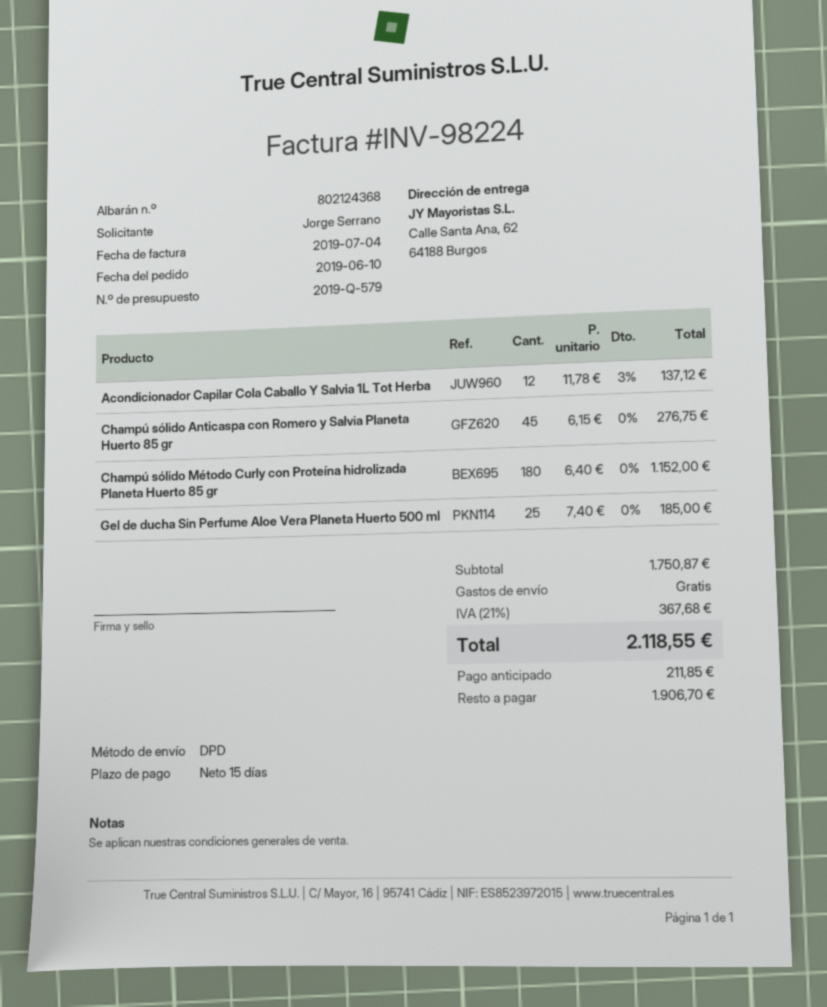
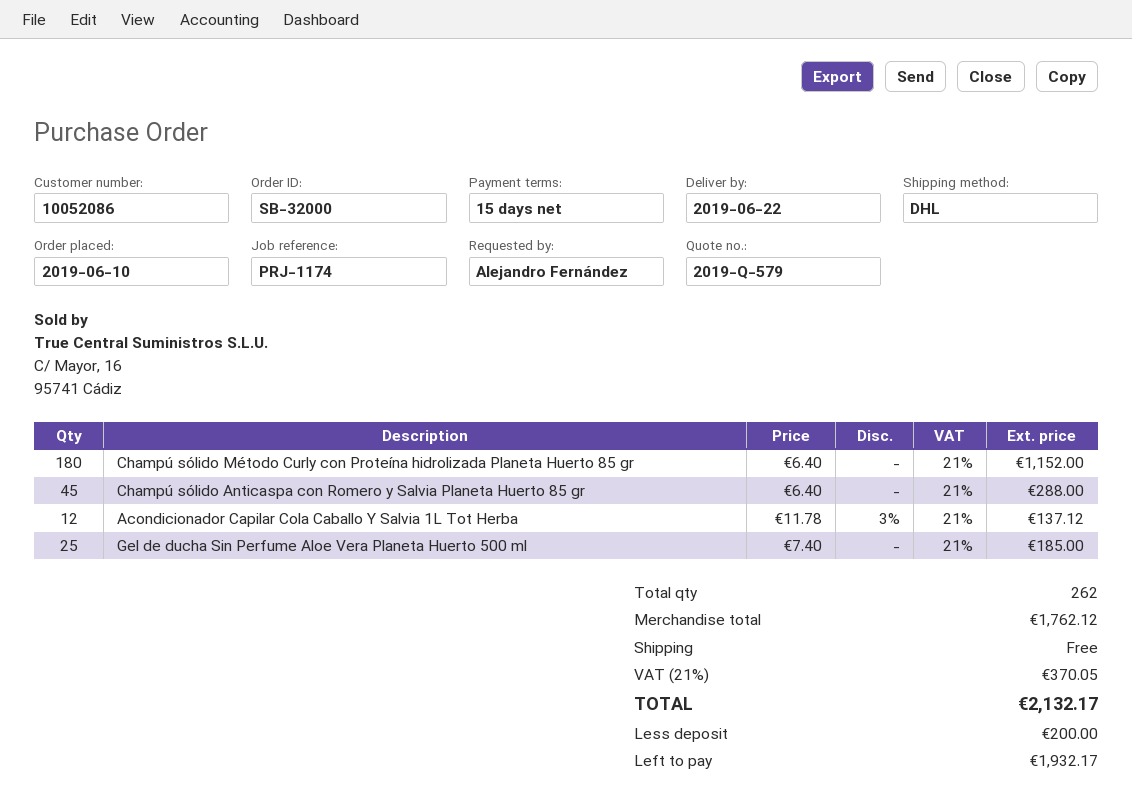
ordered by: Jorge Serrano -> Alejandro Fernández
shipping method: DPD -> DHL
Champú sólido Anticaspa con Romero y Salvia Planeta Huerto 85 gr: 45 x 6.15 = 276.75 -> 45 x 6.40 = 288.00
subtotal: 1750.87 -> 1762.12
tax: 21% = 367.68 -> 21% = 370.05
total: 2118.55 -> 2132.17
deposit: 211.85 -> 200.00
balance: 1906.70 -> 1932.17

